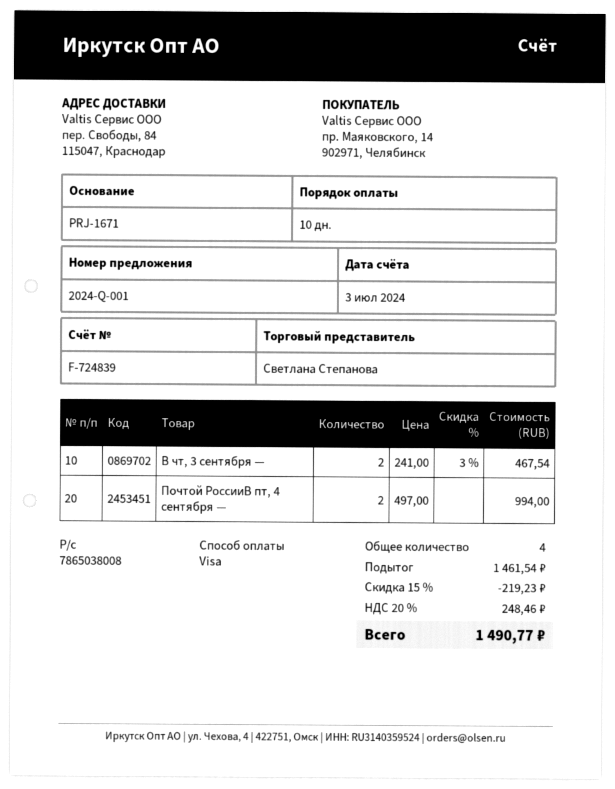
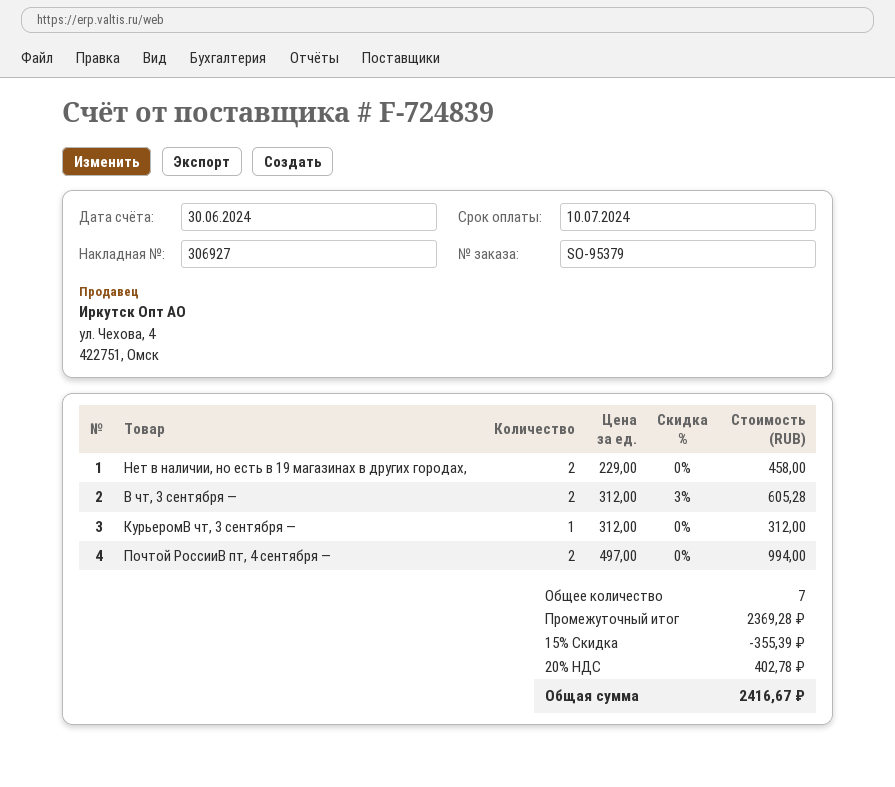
invoice date: 2024-07-03 -> 2024-06-30
В чт, 3 сентября —: 2 x 241.00 - 3% = 467.54 -> 2 x 312.00 - 3% = 605.28
Нет в наличии, но есть в 19 магазинах в других городах,: none -> 2 x 229.00 = 458.00
КурьеромВ чт, 3 сентября —: none -> 1 x 312.00 = 312.00
total quantity: 4 -> 7
subtotal: 1461.54 -> 2369.28
discount: 15% = 219.23 -> 15% = 355.39
tax: 20% = 248.46 -> 20% = 402.78
total: 1490.77 -> 2416.67

